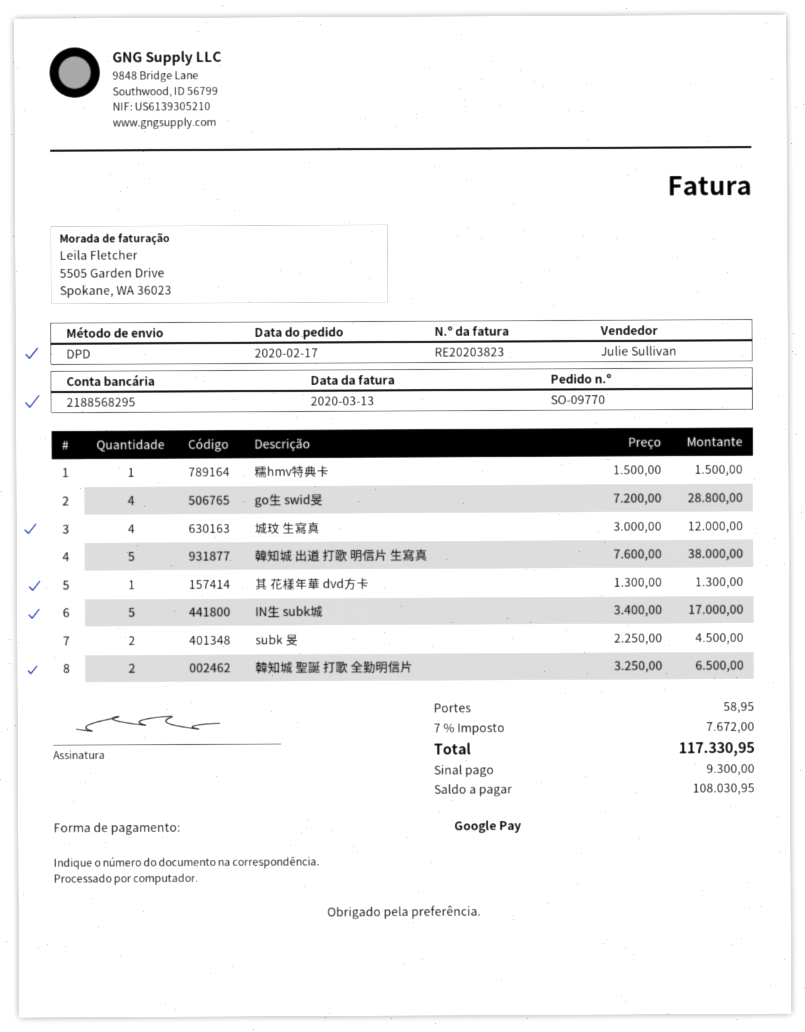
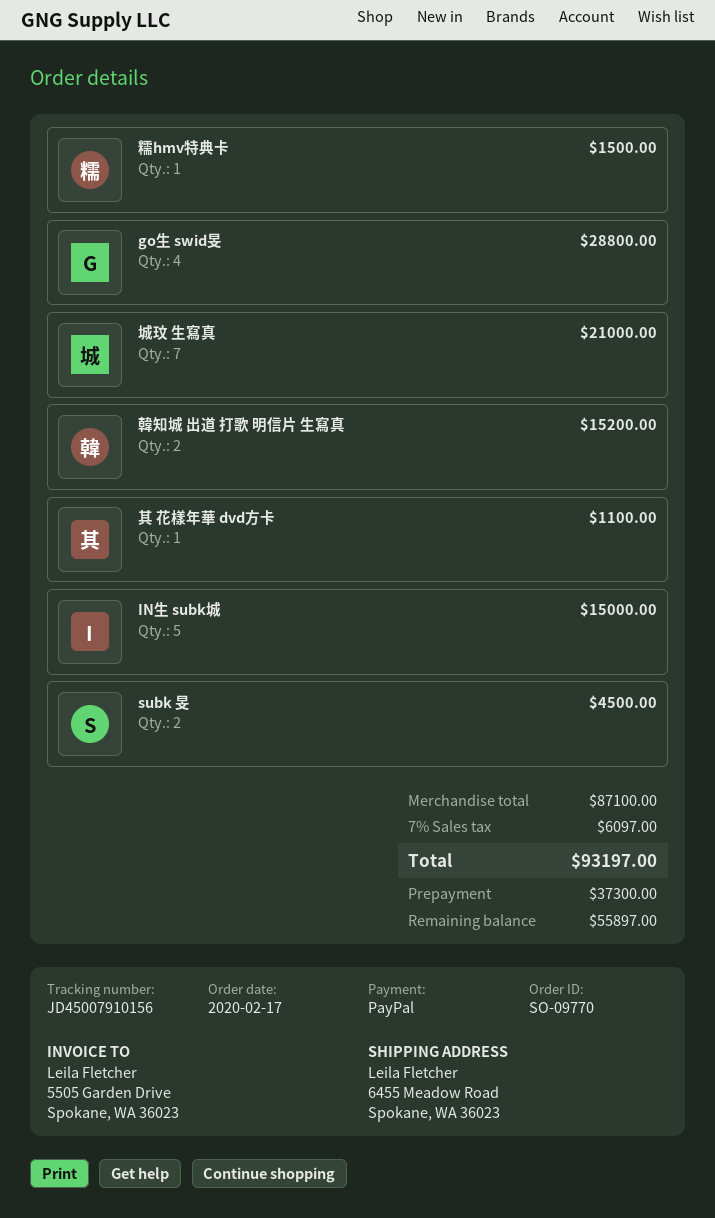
payment method: Google Pay -> PayPal
城玟 生寫真: 4 for 12000.00 -> 7 for 21000.00
韓知城 出道 打歌 明信片 生寫真: 5 for 38000.00 -> 2 for 15200.00
其 花樣年華 dvd方卡: 1 for 1300.00 -> 1 for 1100.00
IN生 subk城: 5 for 17000.00 -> 5 for 15000.00
韓知城 聖誕 打歌 全勤明信片: 2 for 6500.00 -> none
shipping: 58.95 -> none
tax: 7% = 7672.00 -> 7% = 6097.00
total: 117330.95 -> 93197.00
deposit: 9300.00 -> 37300.00
balance: 108030.95 -> 55897.00

